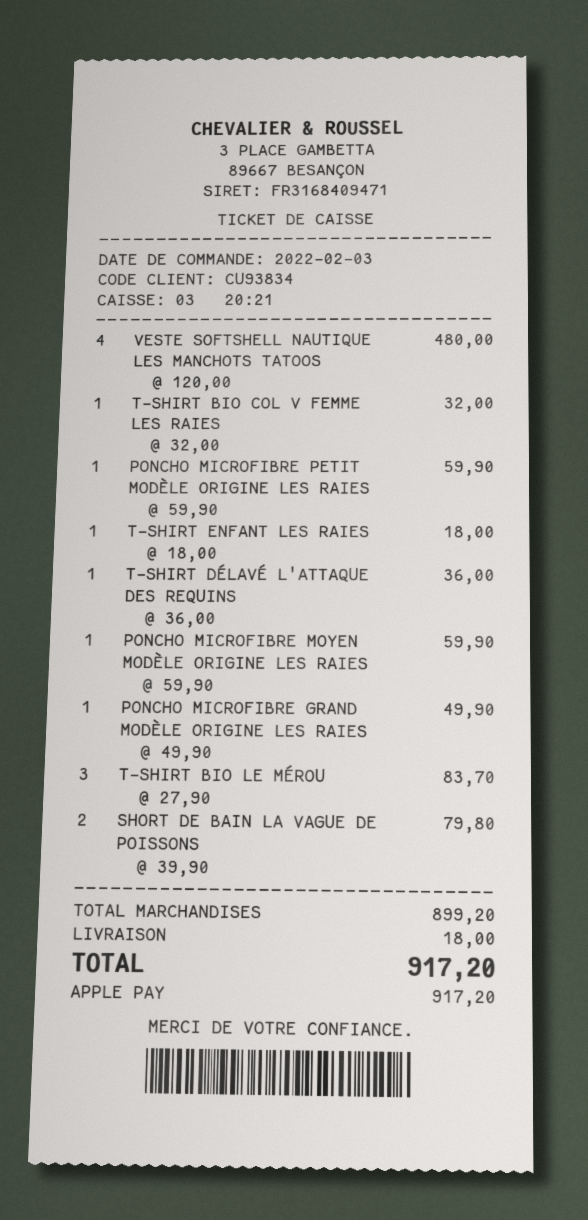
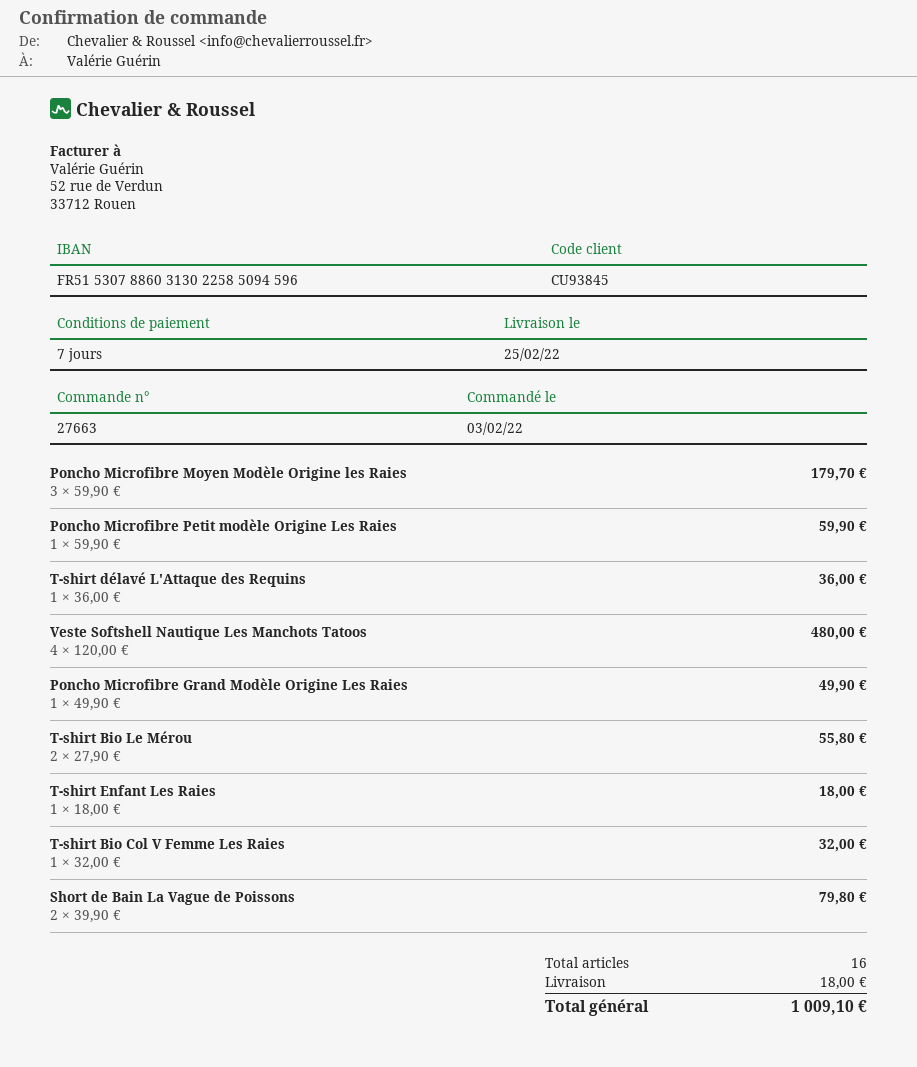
customer number: CU93834 -> CU93845
PONCHO MICROFIBRE MOYEN MODÈLE ORIGINE LES RAIES: 1 x 59.90 = 59.90 -> 3 x 59.90 = 179.70
T-SHIRT BIO LE MÉROU: 3 x 27.90 = 83.70 -> 2 x 27.90 = 55.80
total: 917.20 -> 1009.10

